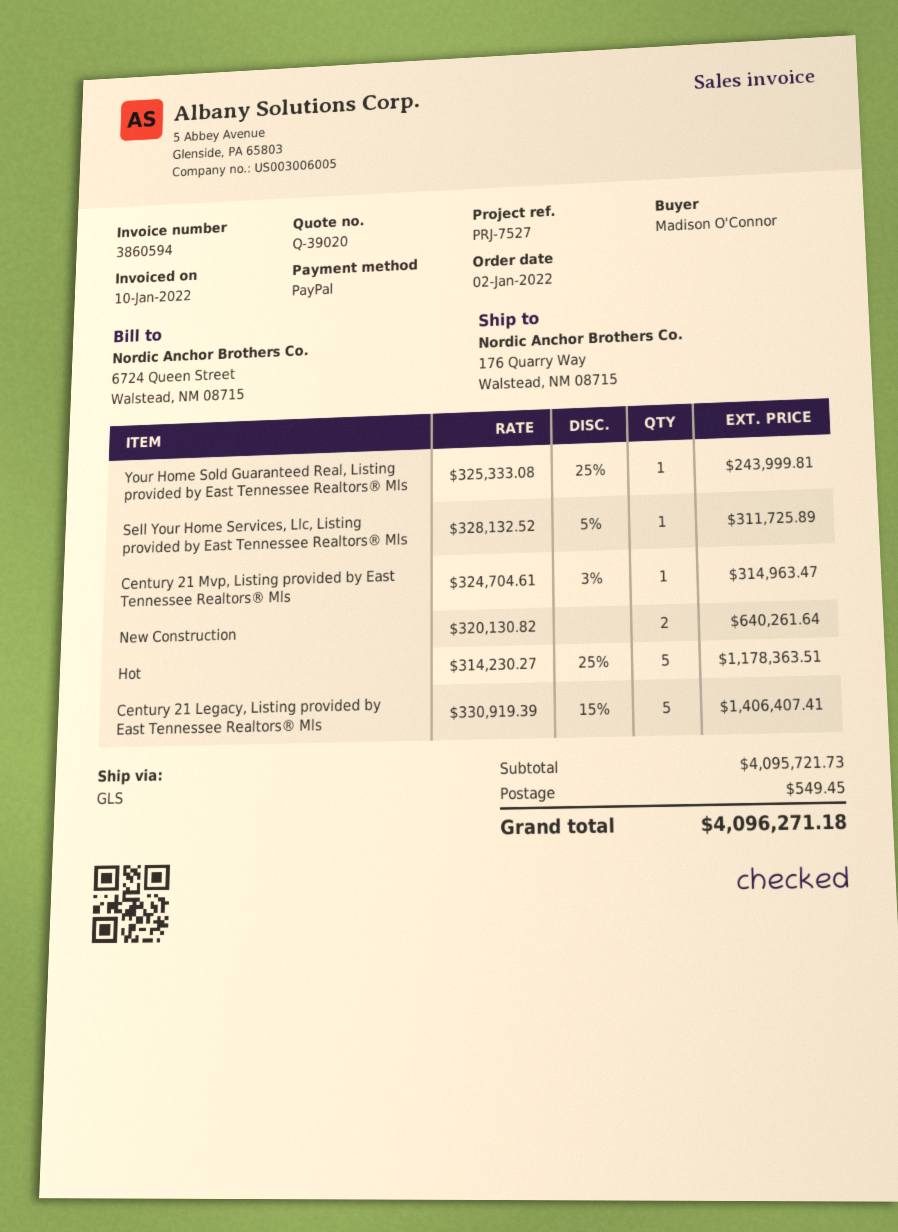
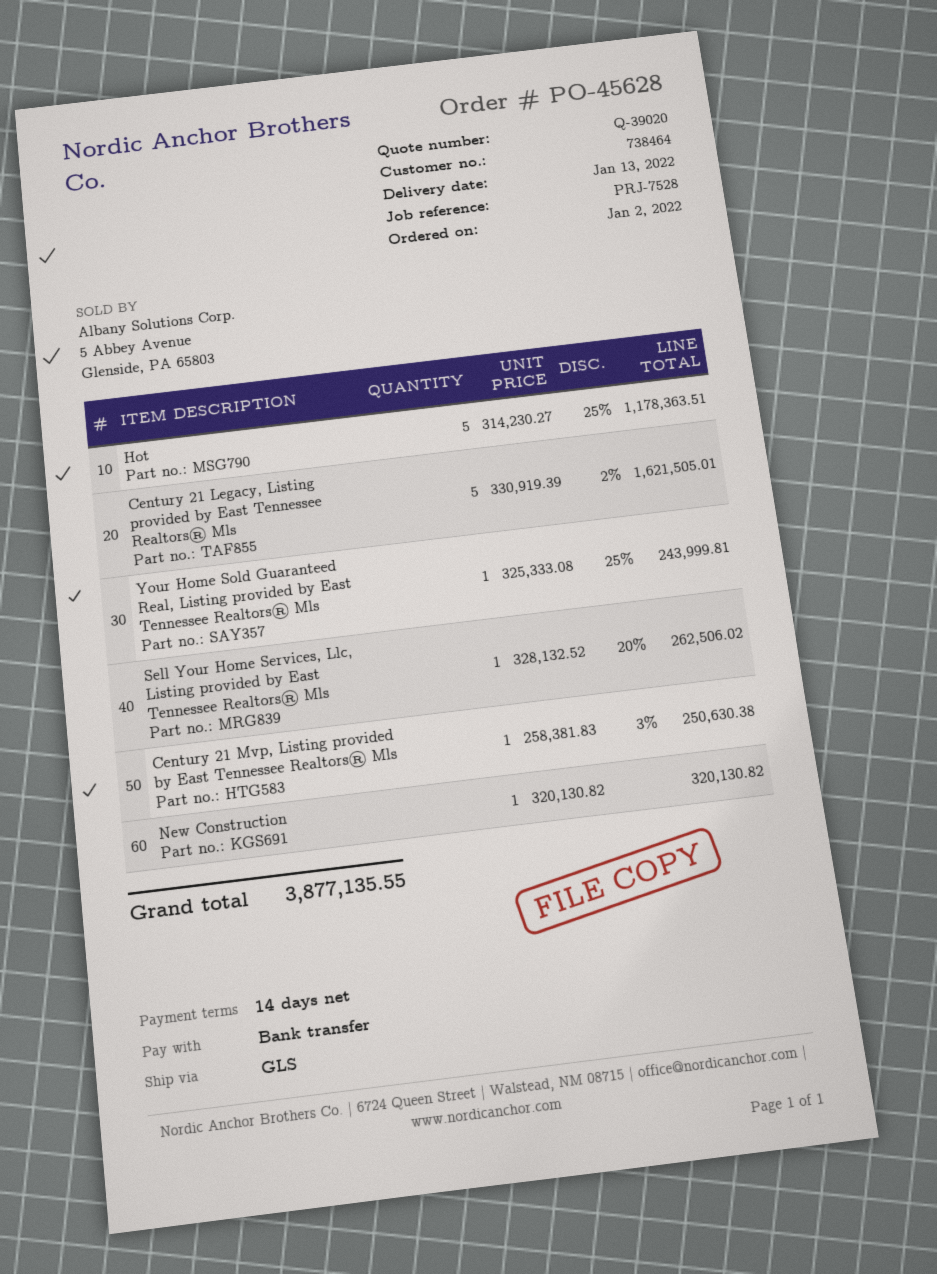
reference: PRJ-7527 -> PRJ-7528
payment method: PayPal -> bank transfer
Sell Your Home Services, Llc, Listing provided by East Tennessee Realtors® Mls: 1 x 328132.52 - 5% = 311725.89 -> 1 x 328132.52 - 20% = 262506.02
Century 21 Mvp, Listing provided by East Tennessee Realtors® Mls: 1 x 324704.61 - 3% = 314963.47 -> 1 x 258381.83 - 3% = 250630.38
New Construction: 2 x 320130.82 = 640261.64 -> 1 x 320130.82 = 320130.82
Century 21 Legacy, Listing provided by East Tennessee Realtors® Mls: 5 x 330919.39 - 15% = 1406407.41 -> 5 x 330919.39 - 2% = 1621505.01
shipping: 549.45 -> none
total: 4096271.18 -> 3877135.55

